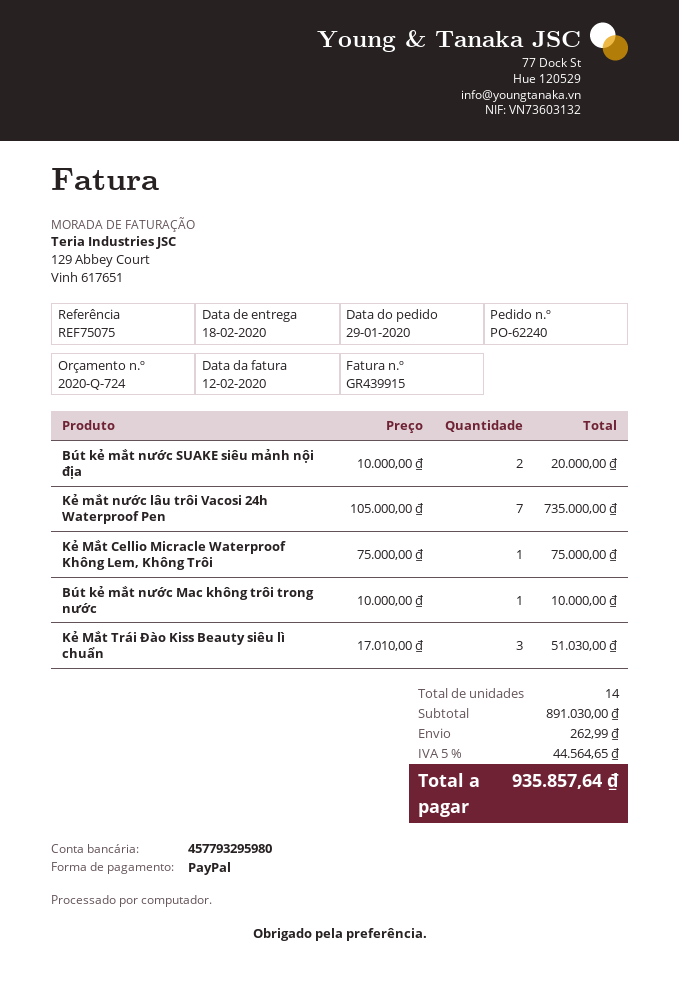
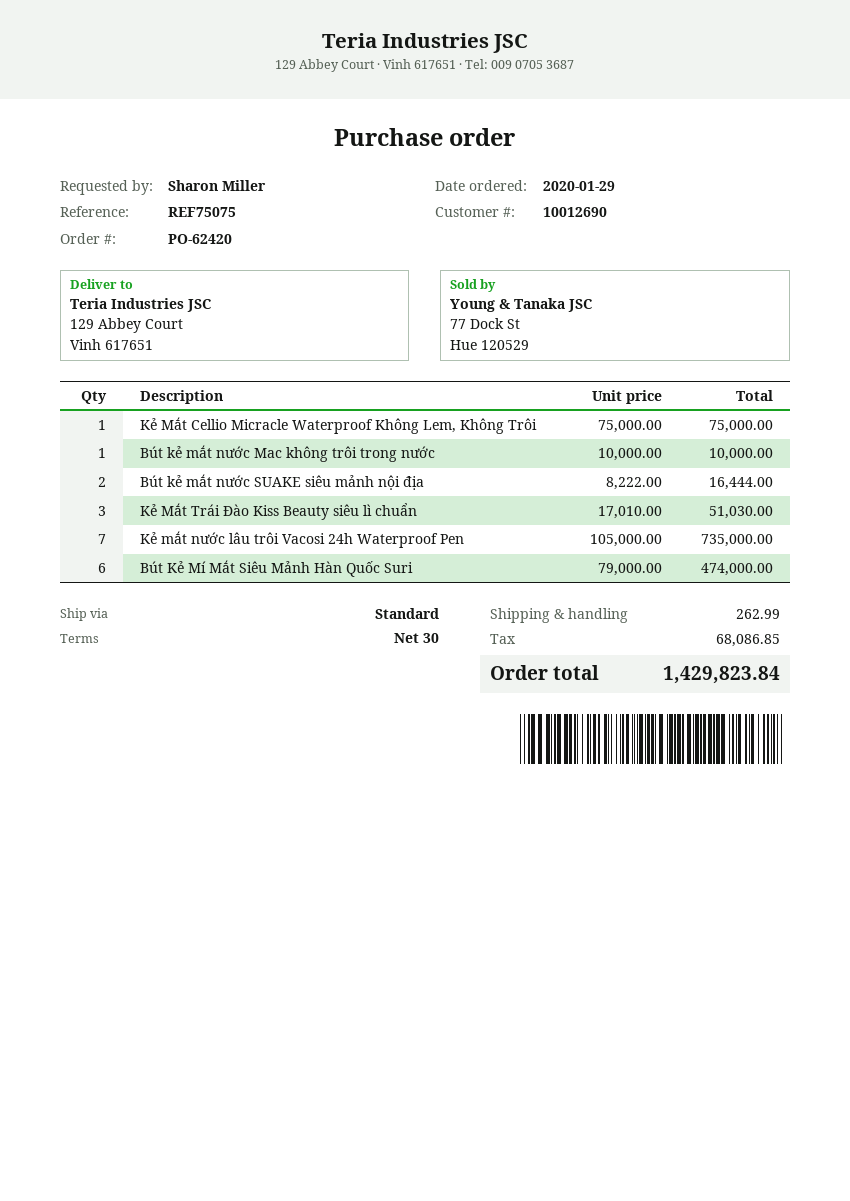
order number: PO-62240 -> PO-62420
Bút kẻ mắt nước SUAKE siêu mảnh nội địa: 2 x 10000.00 = 20000.00 -> 2 x 8222.00 = 16444.00
Bút Kẻ Mí Mắt Siêu Mảnh Hàn Quốc Suri: none -> 6 x 79000.00 = 474000.00
tax: 44564.65 -> 68086.85
total: 935857.64 -> 1429823.84

